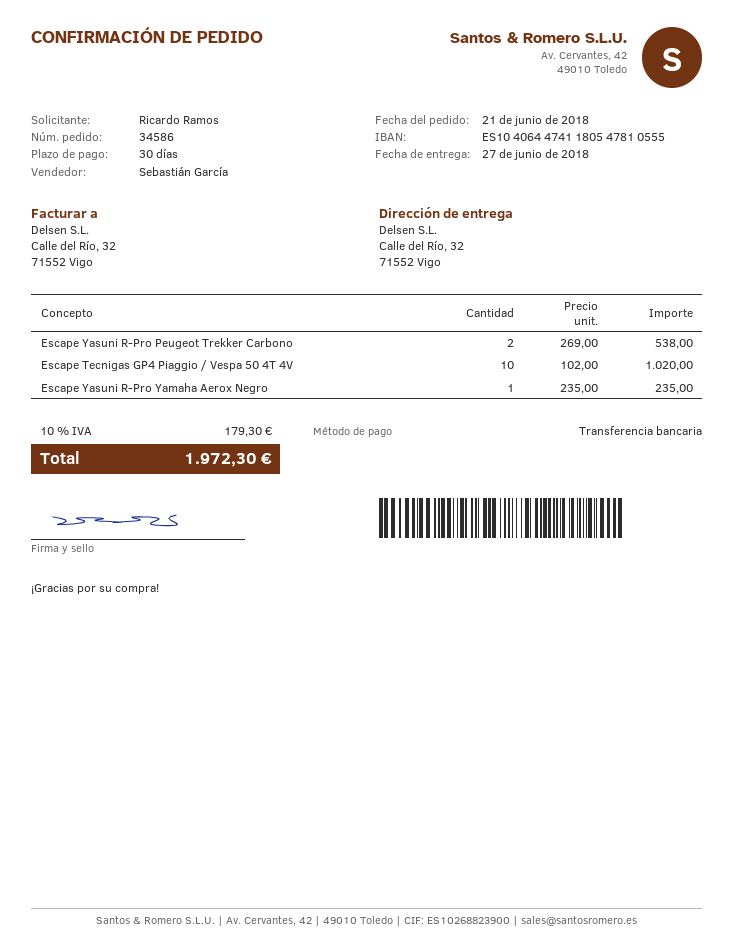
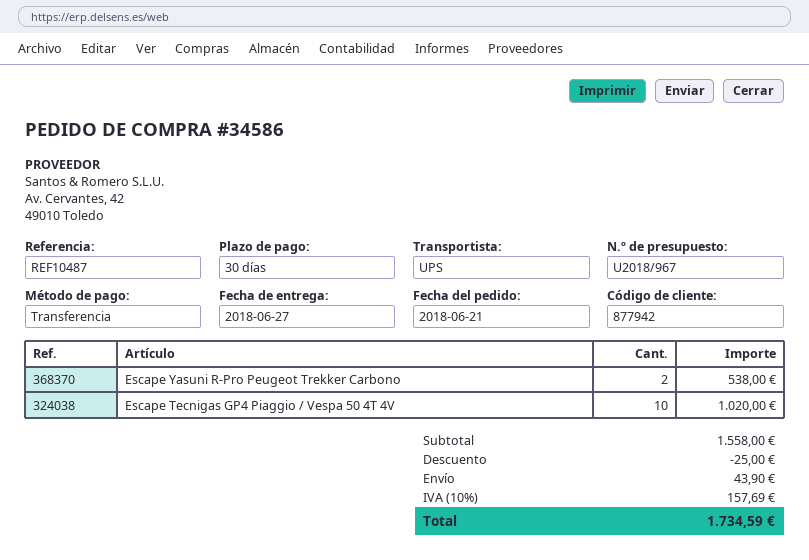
Escape Yasuni R-Pro Yamaha Aerox Negro: 1 for 235.00 -> none
discount: none -> 25.00
shipping: none -> 43.90
tax: 10% = 179.30 -> 10% = 157.69
total: 1972.30 -> 1734.59

